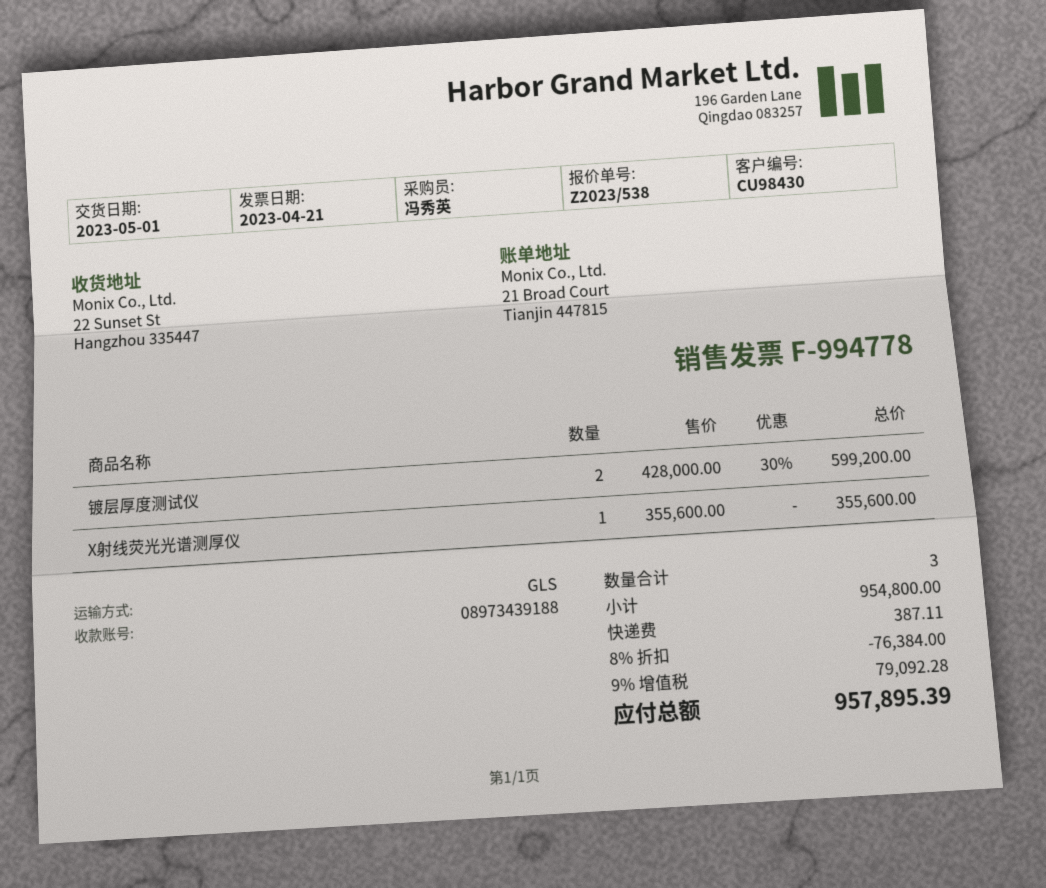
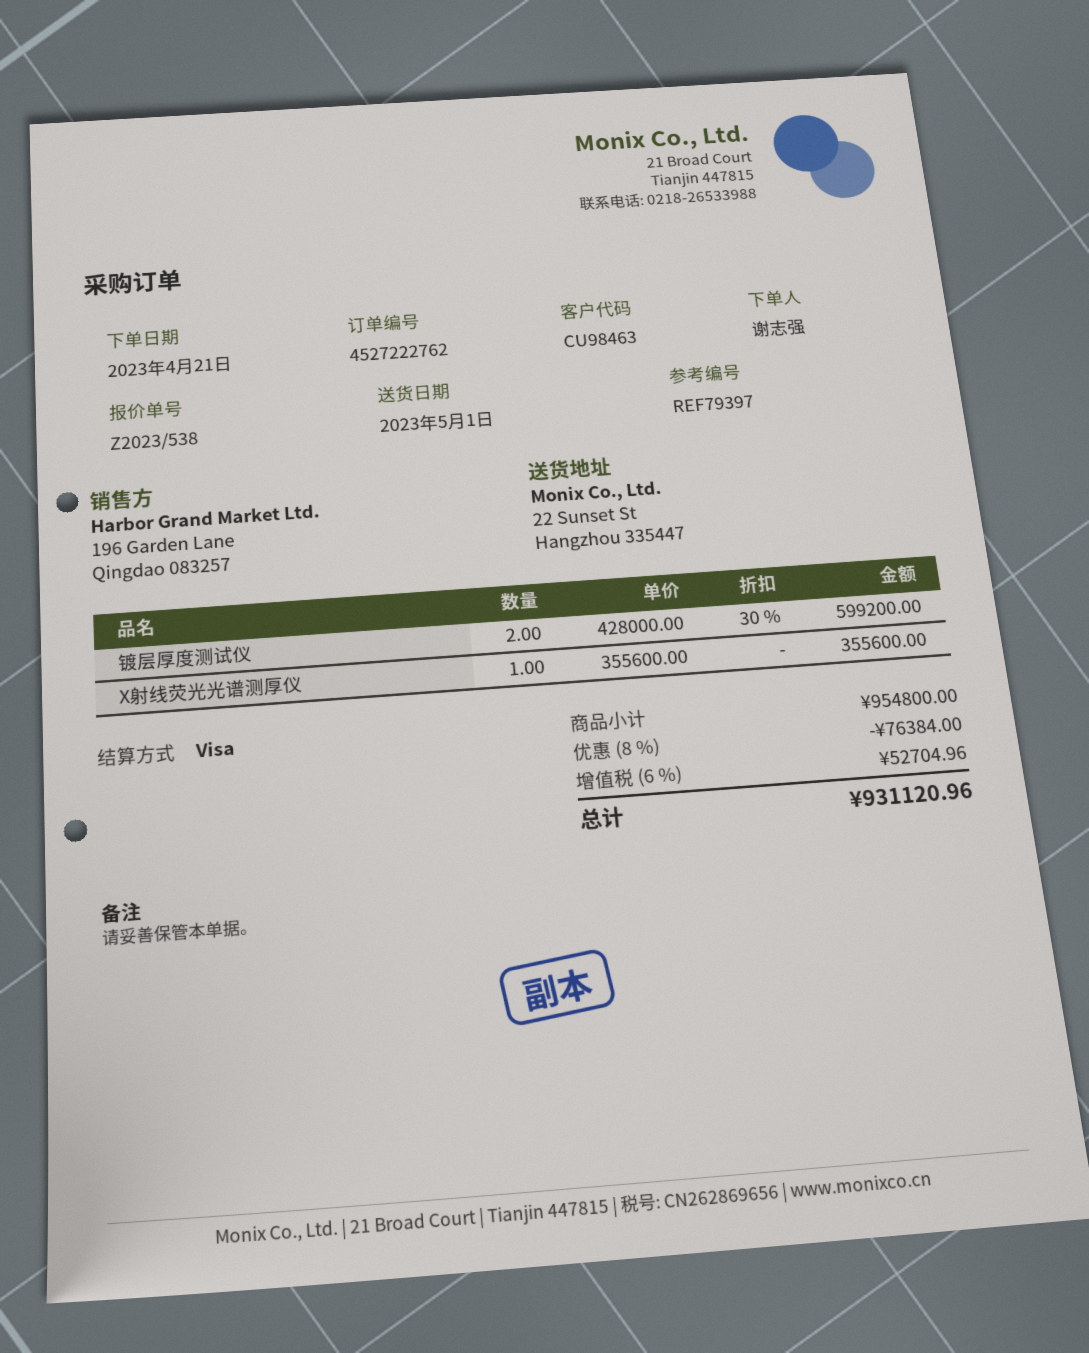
customer number: CU98430 -> CU98463
ordered by: 冯秀英 -> 谢志强
shipping: 387.11 -> none
tax: 9% = 79092.28 -> 6% = 52704.96
total: 957895.39 -> 931120.96

